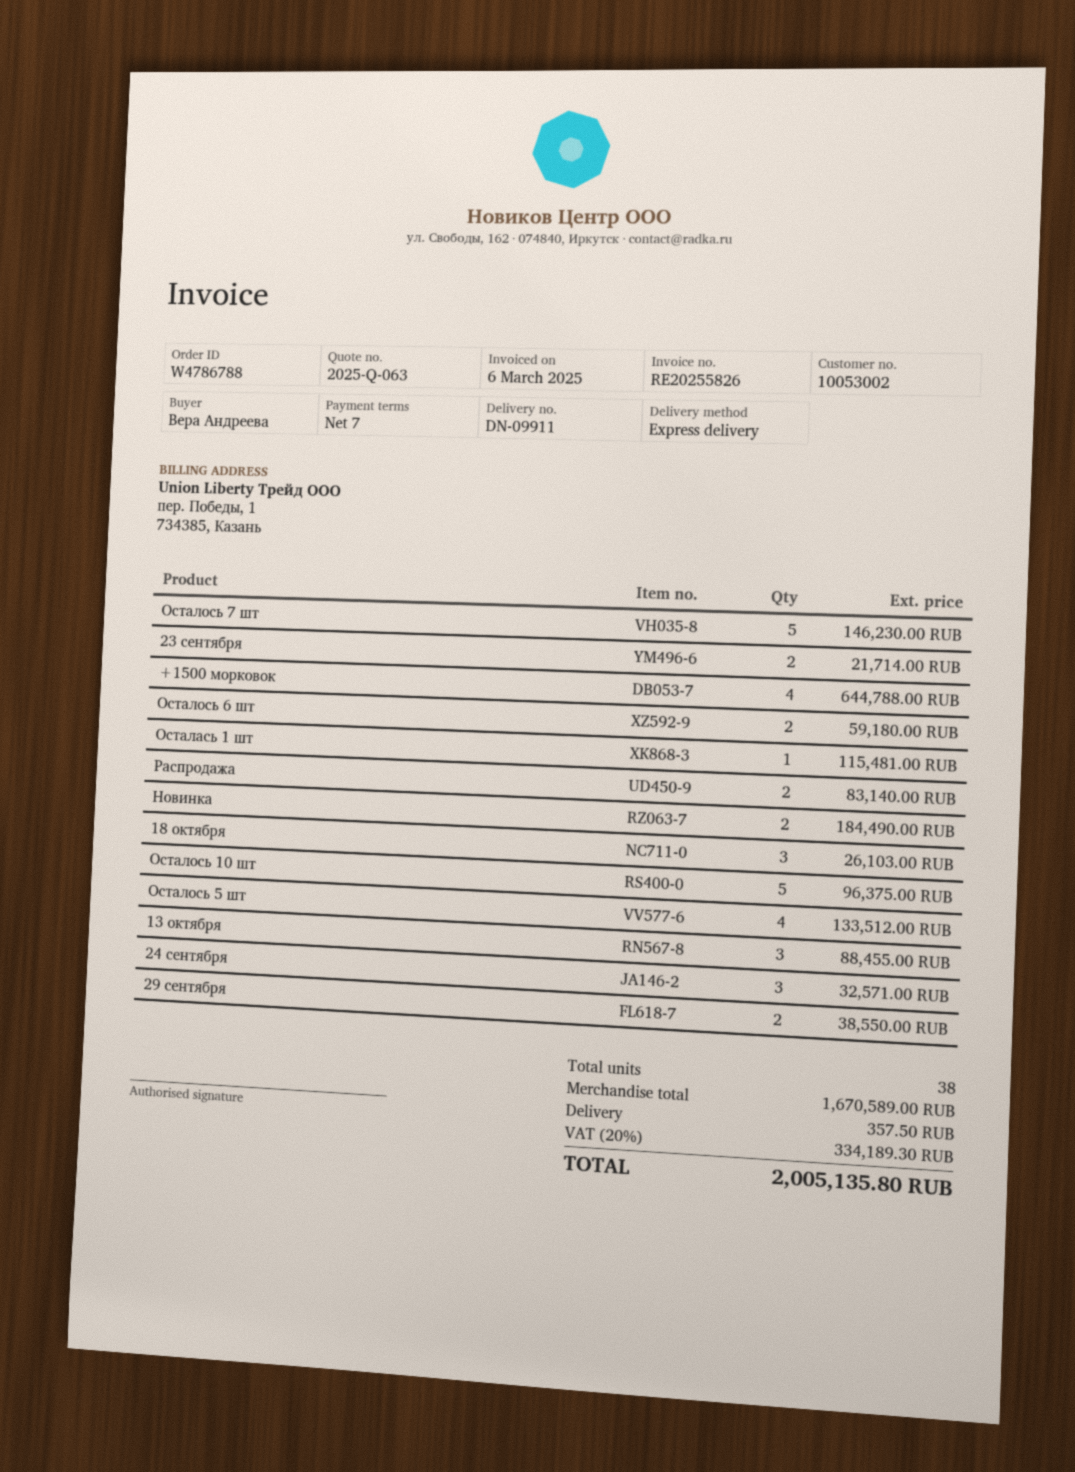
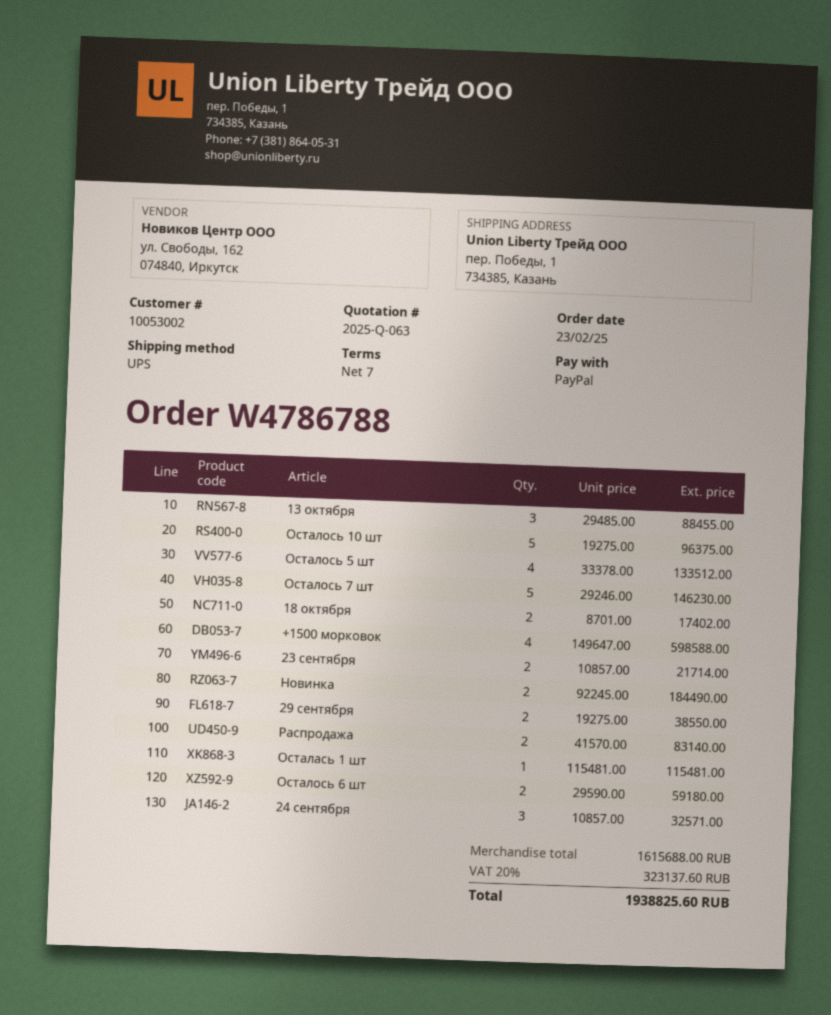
shipping method: express -> UPS
+1500 морковок: 4 for 644788.00 -> 4 for 598588.00
18 октября: 3 for 26103.00 -> 2 for 17402.00
subtotal: 1670589.00 -> 1615688.00
shipping: 357.50 -> none
tax: 20% = 334189.30 -> 20% = 323137.60
total: 2005135.80 -> 1938825.60

